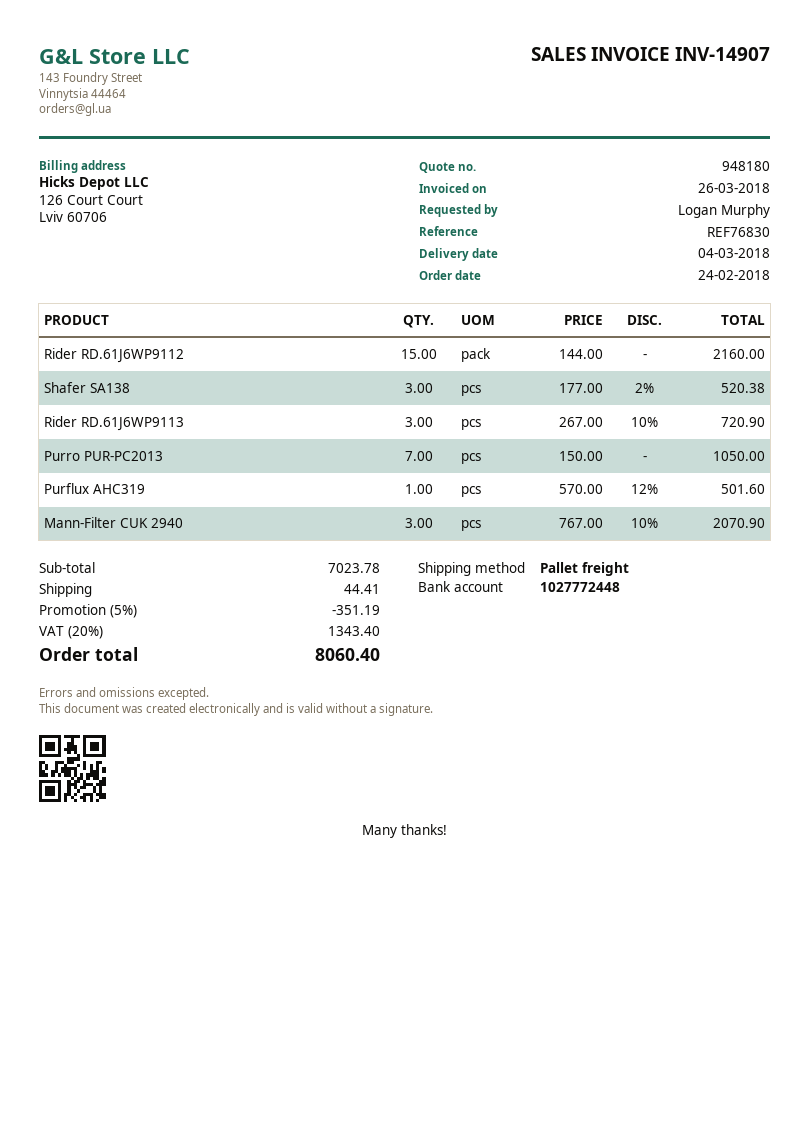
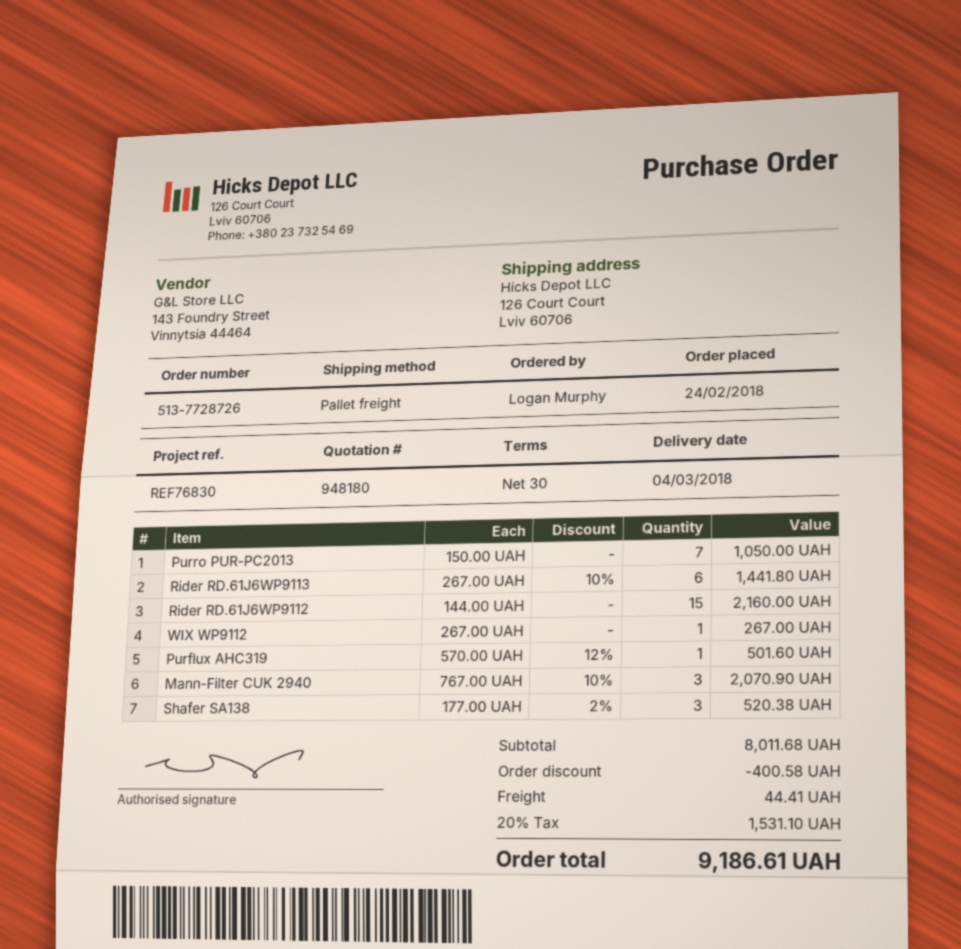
Rider RD.61J6WP9113: 3 x 267.00 - 10% = 720.90 -> 6 x 267.00 - 10% = 1441.80
WIX WP9112: none -> 1 x 267.00 = 267.00
subtotal: 7023.78 -> 8011.68
discount: 351.19 -> 400.58
tax: 20% = 1343.40 -> 20% = 1531.10
total: 8060.40 -> 9186.61

